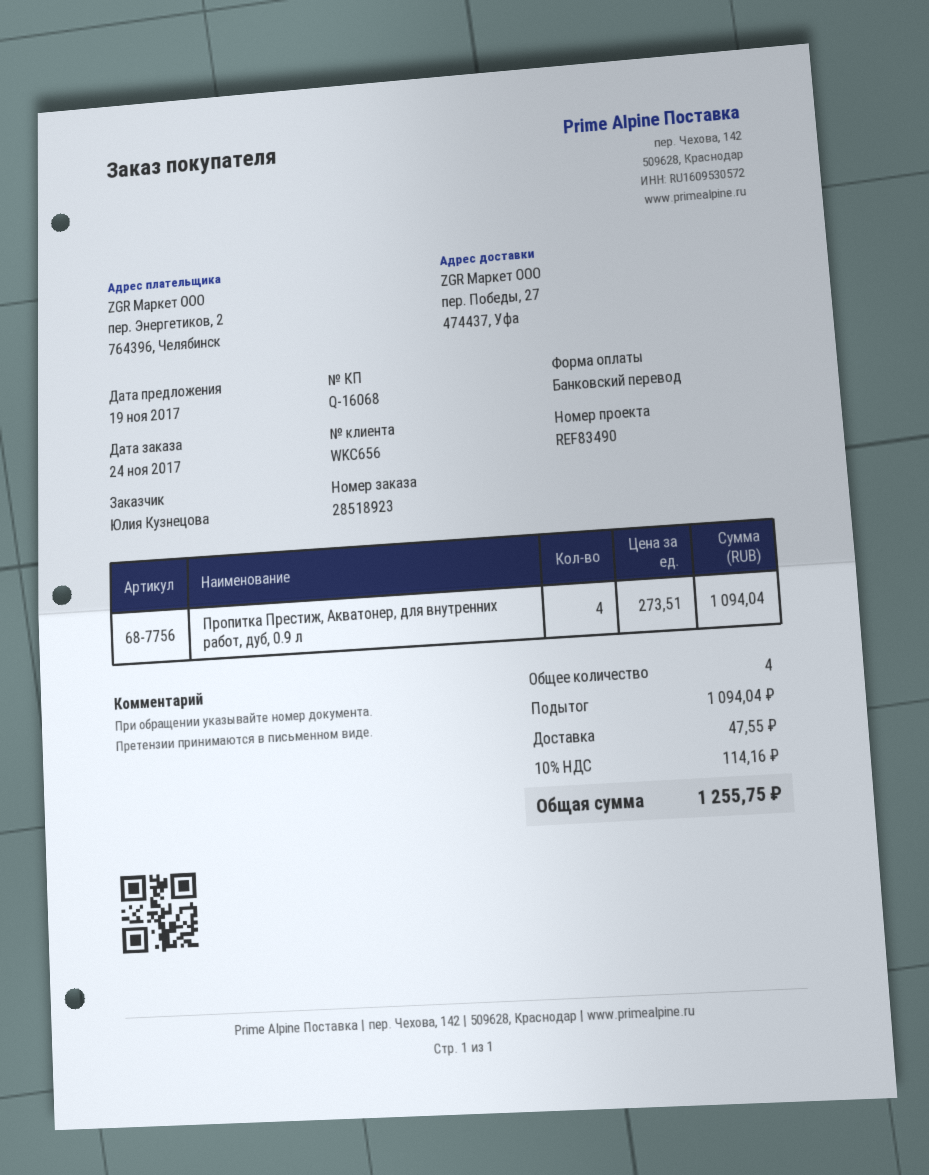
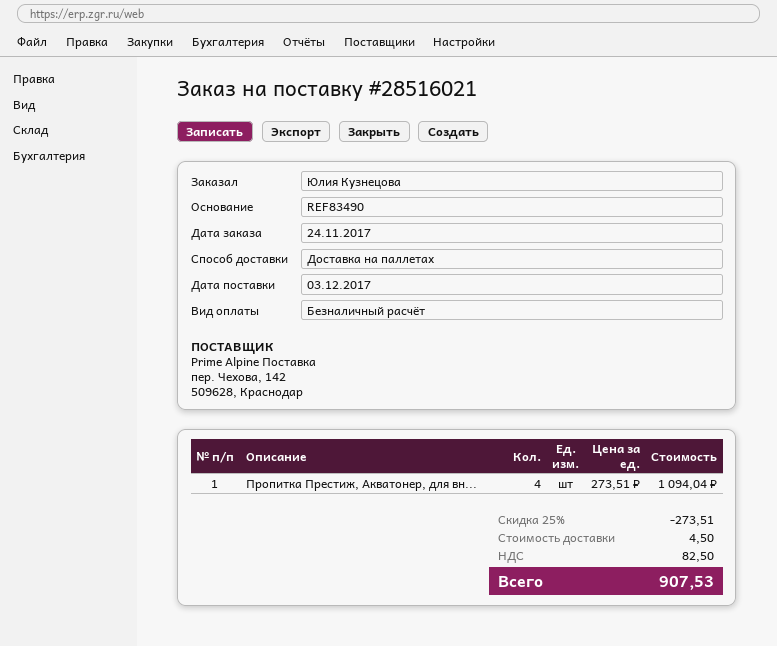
order number: 28518923 -> 28516021
discount: none -> 25% = 273.51
shipping: 47.55 -> 4.50
tax: 114.16 -> 82.50
total: 1255.75 -> 907.53

